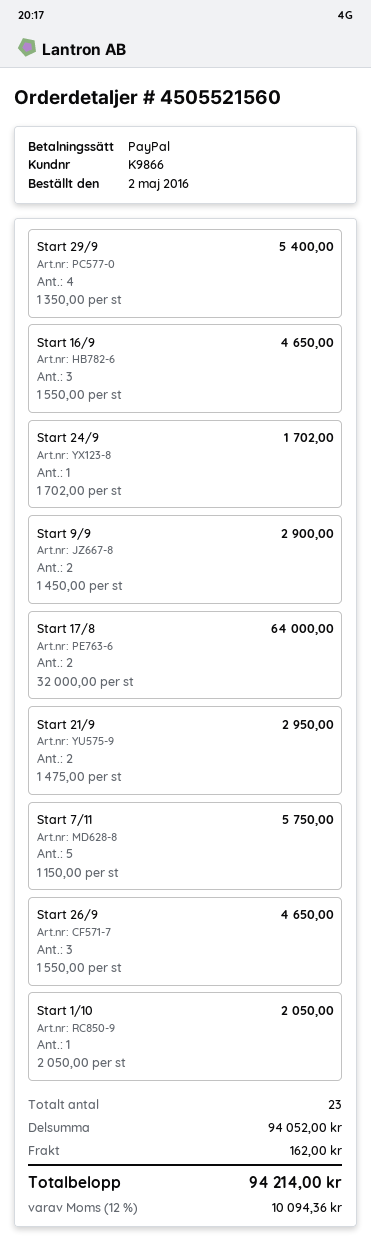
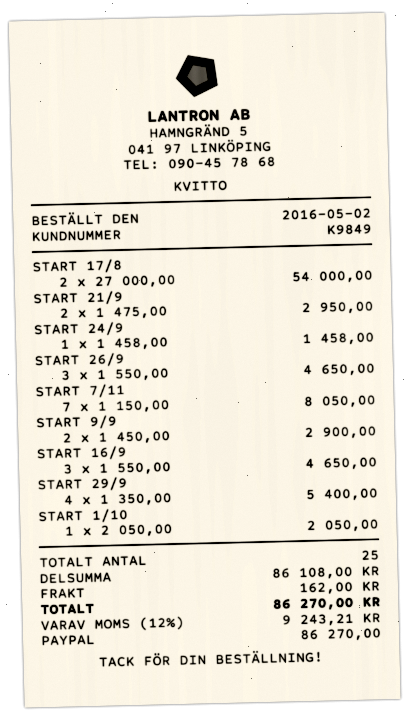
customer number: K9866 -> K9849
Start 24/9: 1 x 1702.00 = 1702.00 -> 1 x 1458.00 = 1458.00
Start 17/8: 2 x 32000.00 = 64000.00 -> 2 x 27000.00 = 54000.00
Start 7/11: 5 x 1150.00 = 5750.00 -> 7 x 1150.00 = 8050.00
total quantity: 23 -> 25
subtotal: 94052.00 -> 86108.00
tax: 12% = 10094.36 -> 12% = 9243.21
total: 94214.00 -> 86270.00

